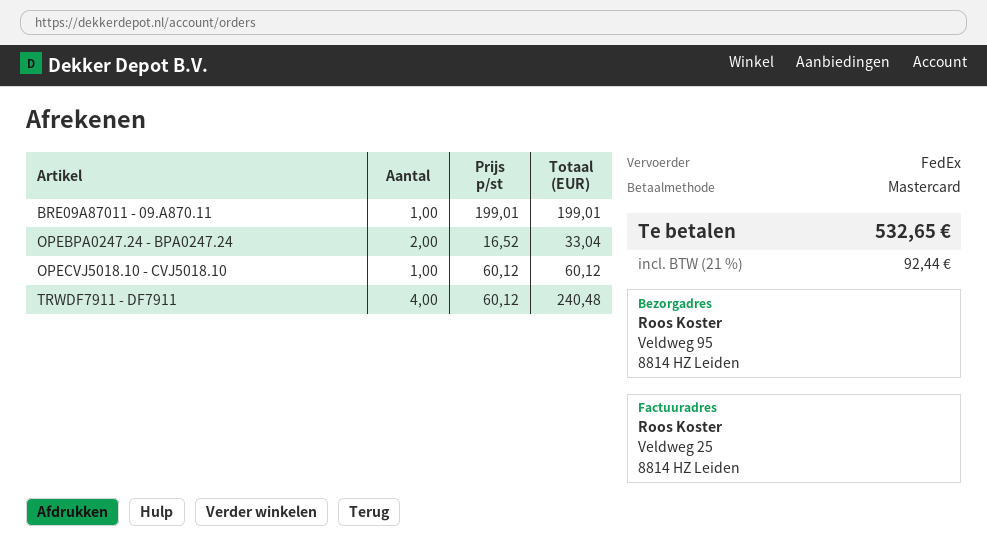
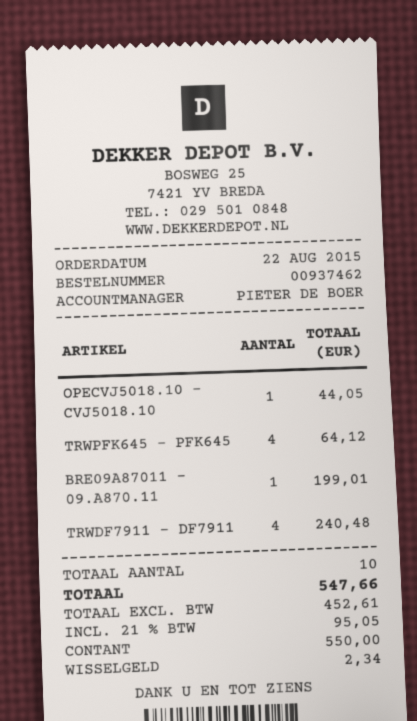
payment method: Mastercard -> cash
OPEBPA0247.24 - BPA0247.24: 2 for 33.04 -> none
OPECVJ5018.10 - CVJ5018.10: 1 for 60.12 -> 1 for 44.05
TRWPFK645 - PFK645: none -> 4 for 64.12
tax: 21% = 92.44 -> 21% = 95.05
total: 532.65 -> 547.66

